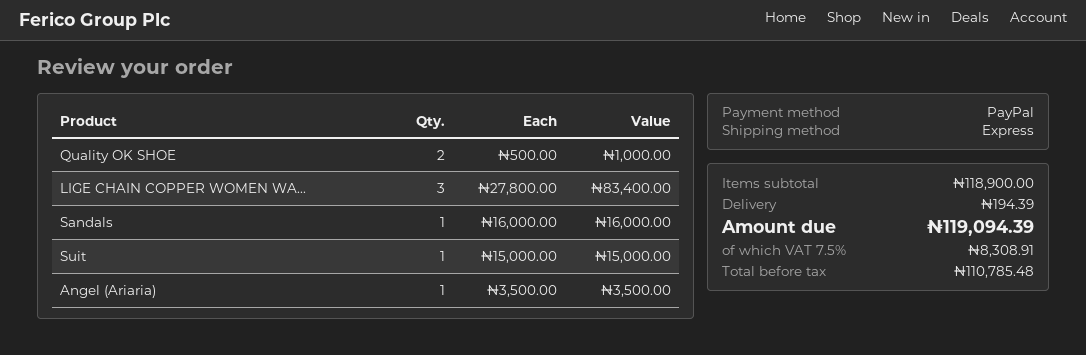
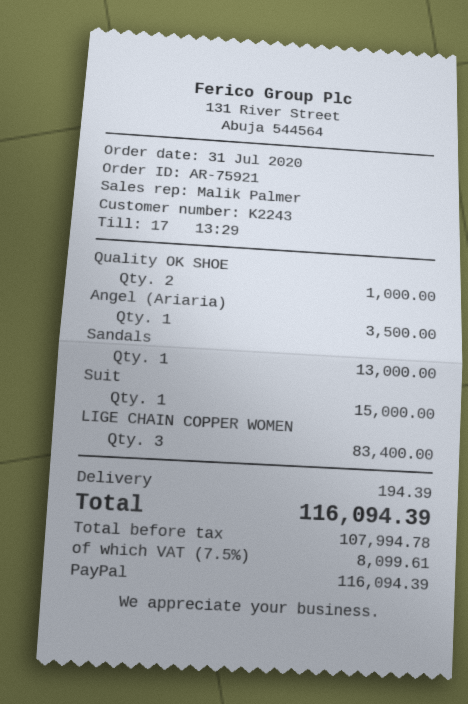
Sandals: 1 for 16000.00 -> 1 for 13000.00
net: 110785.48 -> 107994.78
tax: 7.5% = 8308.91 -> 7.5% = 8099.61
total: 119094.39 -> 116094.39

